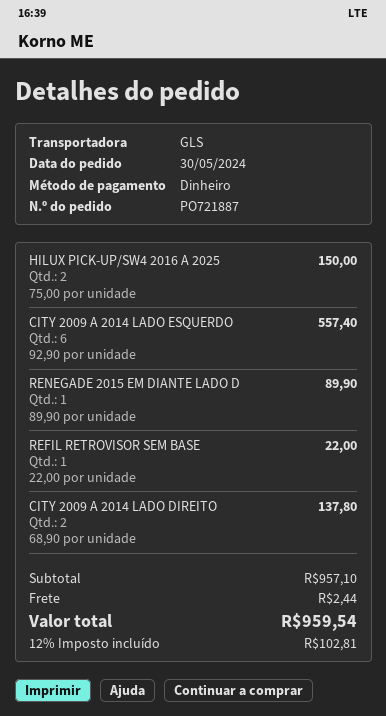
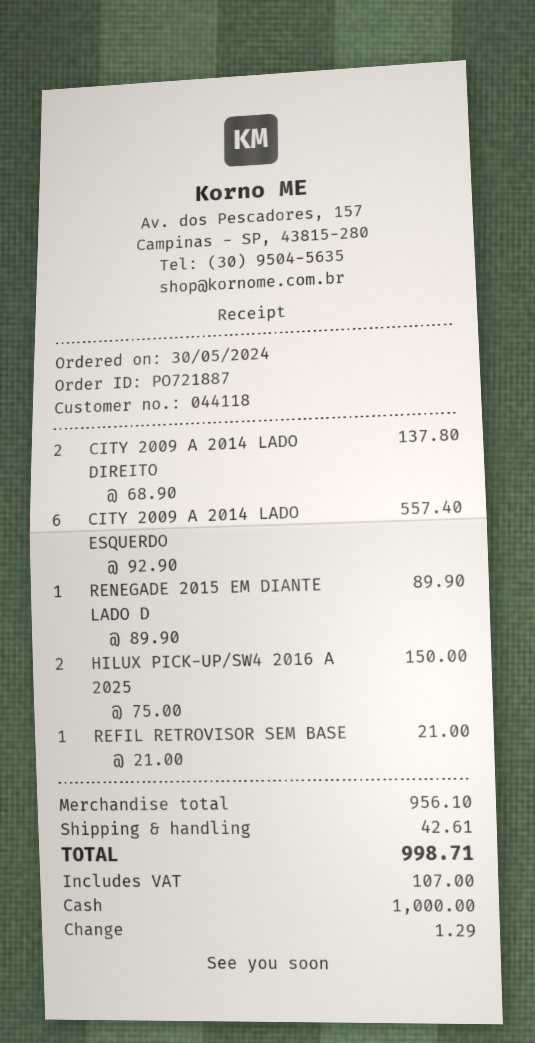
REFIL RETROVISOR SEM BASE: 1 x 22.00 = 22.00 -> 1 x 21.00 = 21.00
subtotal: 957.10 -> 956.10
shipping: 2.44 -> 42.61
tax: 102.81 -> 107.00
total: 959.54 -> 998.71

